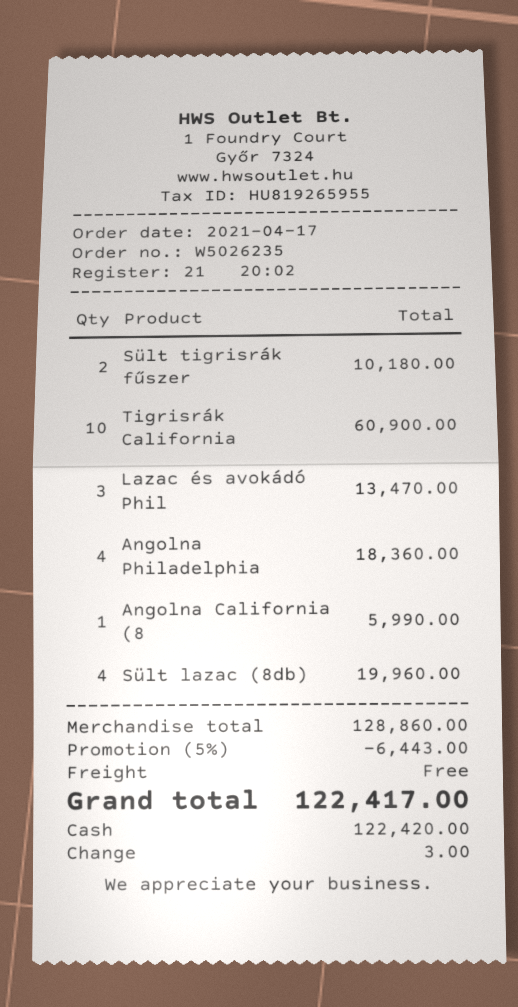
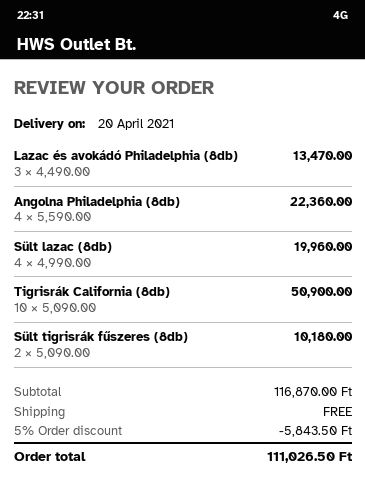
Tigrisrák California: 10 for 60900.00 -> 10 for 50900.00
Angolna Philadelphia: 4 for 18360.00 -> 4 for 22360.00
Angolna California (8: 1 for 5990.00 -> none
subtotal: 128860.00 -> 116870.00
discount: 5% = 6443.00 -> 5% = 5843.50
total: 122417.00 -> 111026.50

